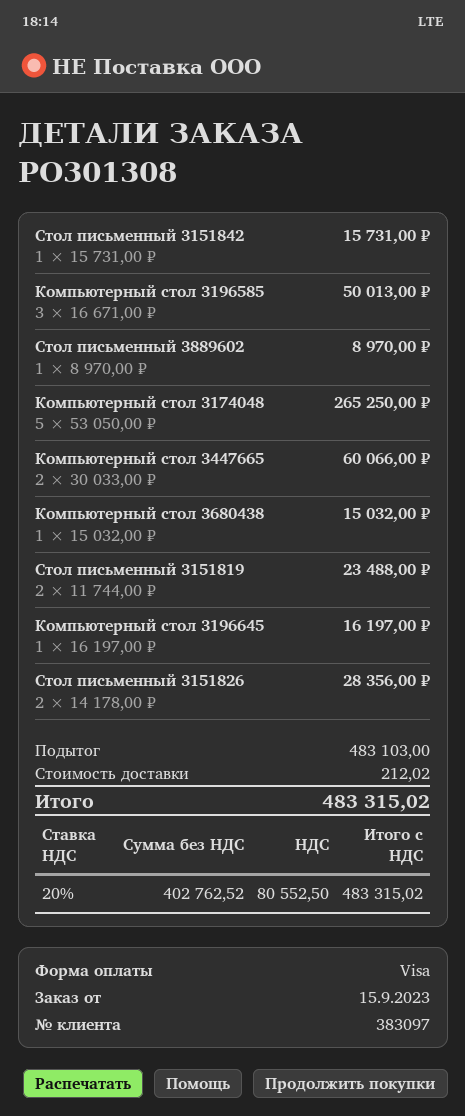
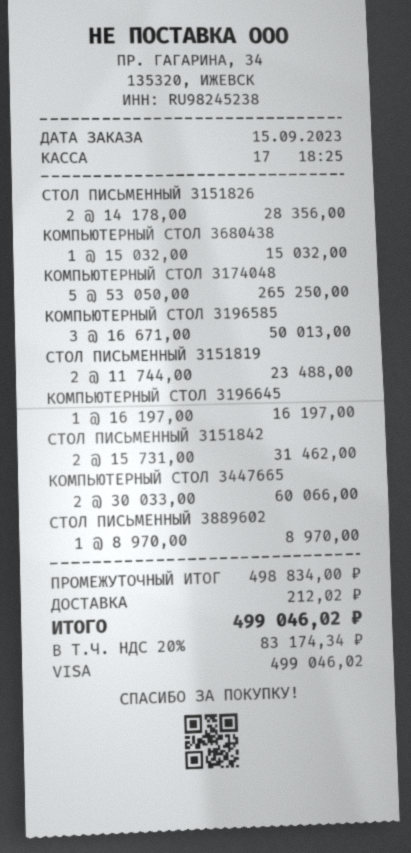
Стол письменный 3151842: 1 x 15731.00 = 15731.00 -> 2 x 15731.00 = 31462.00
subtotal: 483103.00 -> 498834.00
tax: 20% = 80552.50 -> 20% = 83174.34
total: 483315.02 -> 499046.02

